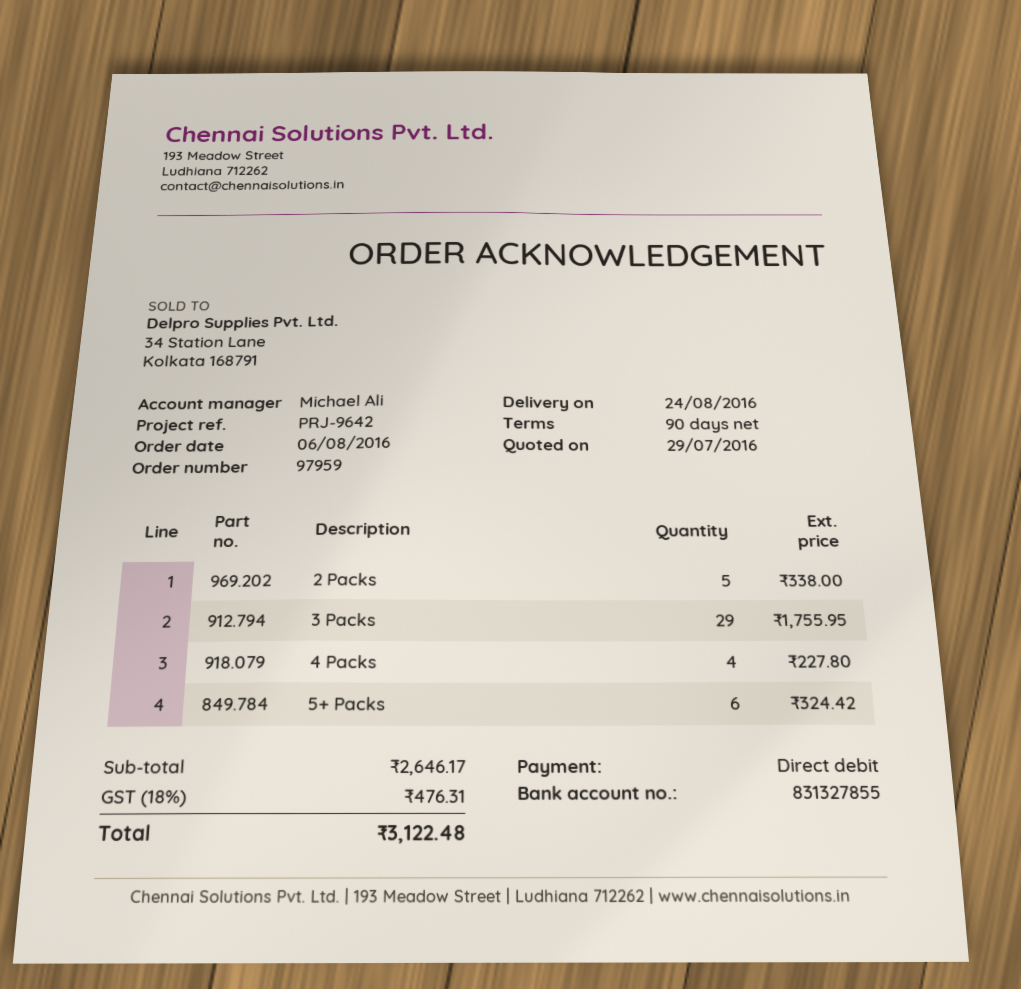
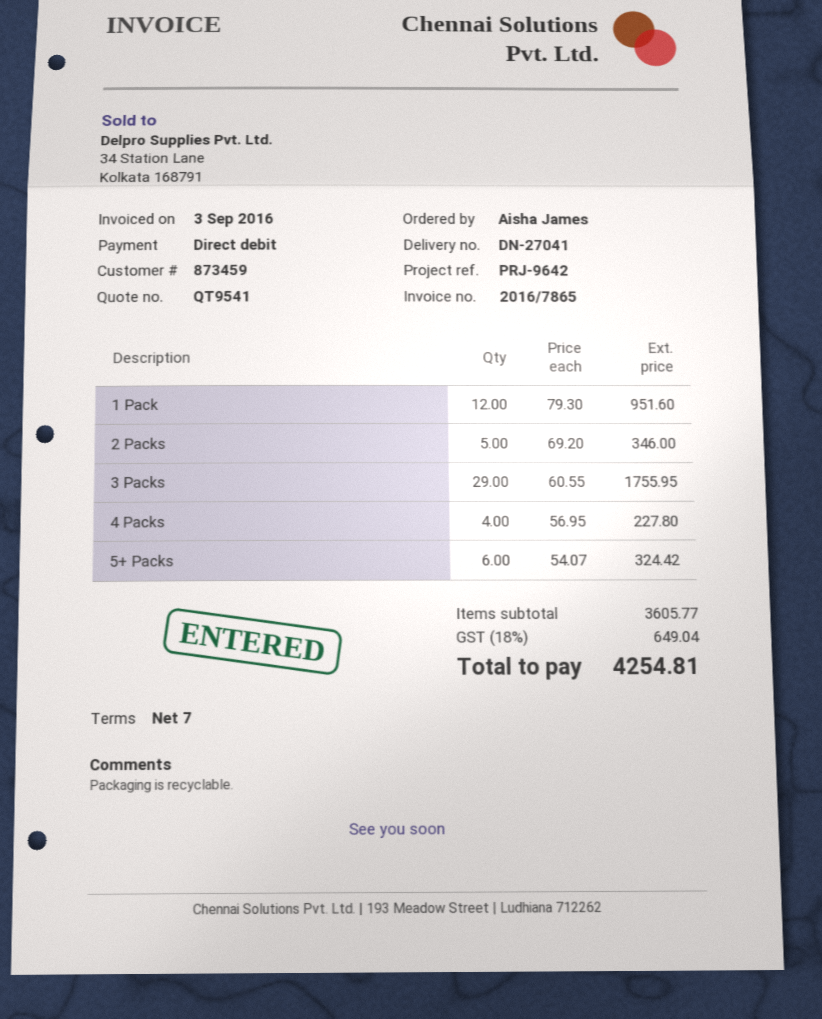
payment terms: 90 days -> 7 days
2 Packs: 5 for 338.00 -> 5 for 346.00
1 Pack: none -> 12 for 951.60
subtotal: 2646.17 -> 3605.77
tax: 18% = 476.31 -> 18% = 649.04
total: 3122.48 -> 4254.81

